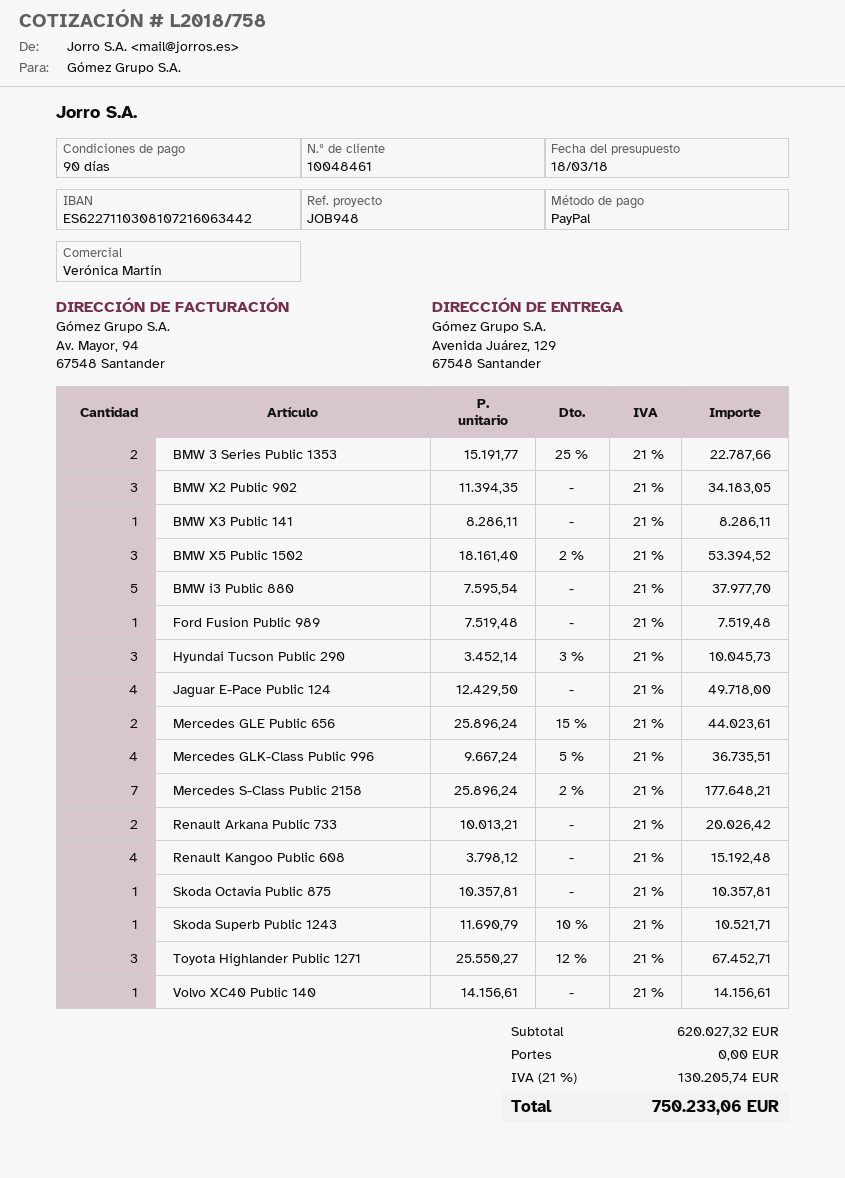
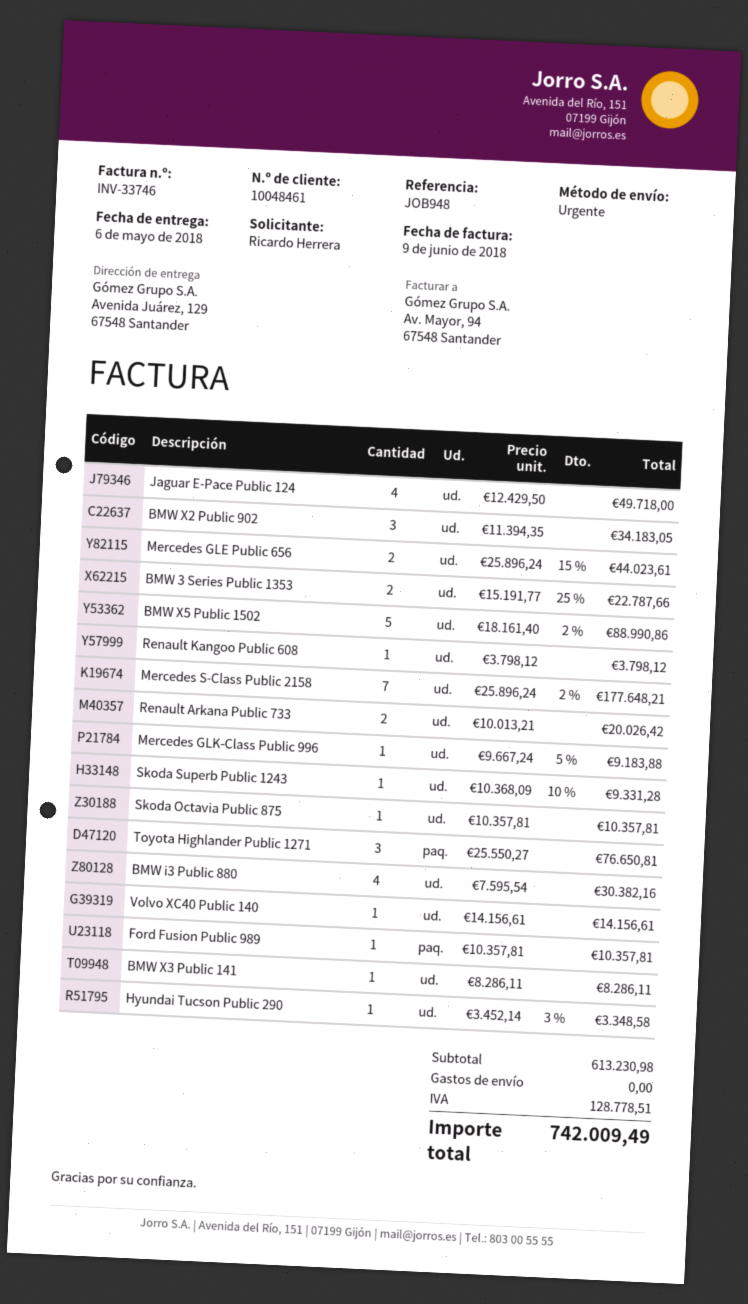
BMW X5 Public 1502: 3 x 18161.40 - 2% = 53394.52 -> 5 x 18161.40 - 2% = 88990.86
BMW i3 Public 880: 5 x 7595.54 = 37977.70 -> 4 x 7595.54 = 30382.16
Ford Fusion Public 989: 1 x 7519.48 = 7519.48 -> 1 x 10357.81 = 10357.81
Hyundai Tucson Public 290: 3 x 3452.14 - 3% = 10045.73 -> 1 x 3452.14 - 3% = 3348.58
Mercedes GLK-Class Public 996: 4 x 9667.24 - 5% = 36735.51 -> 1 x 9667.24 - 5% = 9183.88
Renault Kangoo Public 608: 4 x 3798.12 = 15192.48 -> 1 x 3798.12 = 3798.12
Skoda Superb Public 1243: 1 x 11690.79 - 10% = 10521.71 -> 1 x 10368.09 - 10% = 9331.28
Toyota Highlander Public 1271: 3 x 25550.27 - 12% = 67452.71 -> 3 x 25550.27 = 76650.81
subtotal: 620027.32 -> 613230.98
tax: 130205.74 -> 128778.51
total: 750233.06 -> 742009.49

